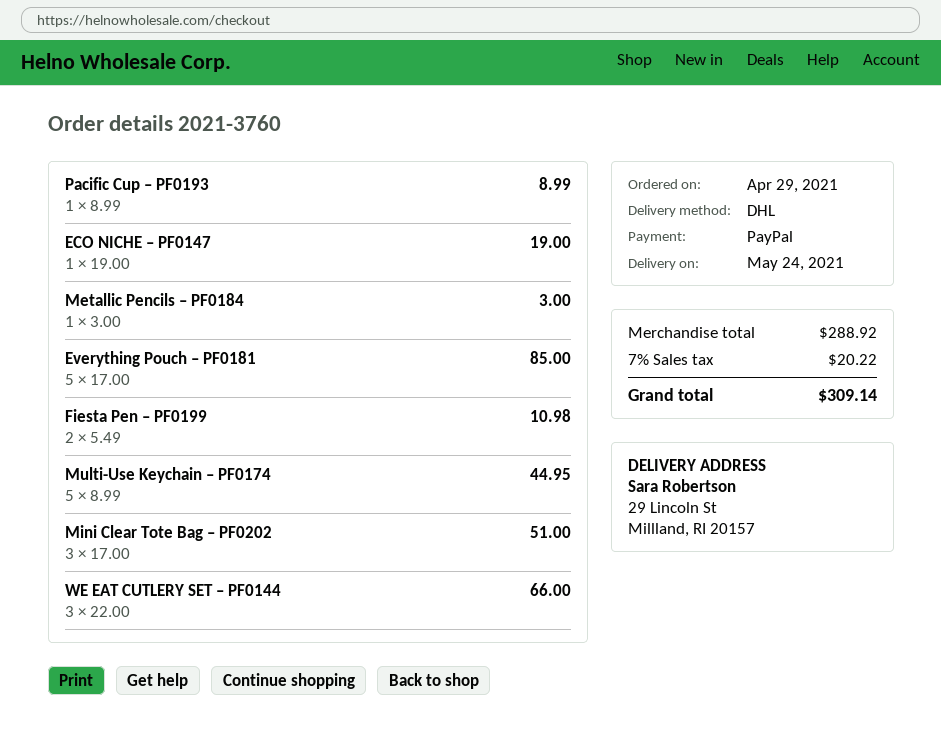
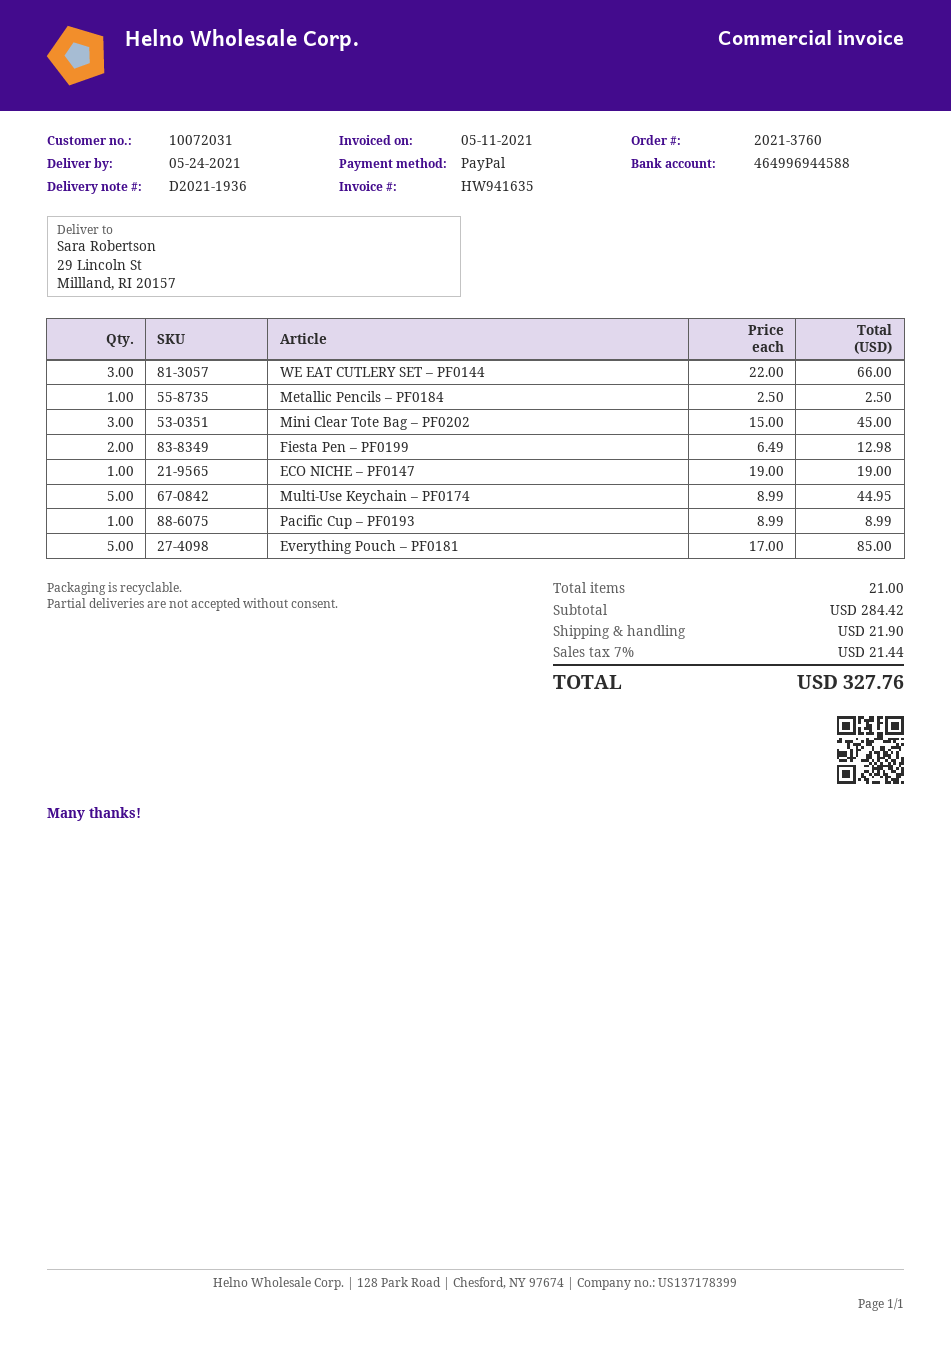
Metallic Pencils – PF0184: 1 x 3.00 = 3.00 -> 1 x 2.50 = 2.50
Fiesta Pen – PF0199: 2 x 5.49 = 10.98 -> 2 x 6.49 = 12.98
Mini Clear Tote Bag – PF0202: 3 x 17.00 = 51.00 -> 3 x 15.00 = 45.00
subtotal: 288.92 -> 284.42
shipping: none -> 21.90
tax: 7% = 20.22 -> 7% = 21.44
total: 309.14 -> 327.76

